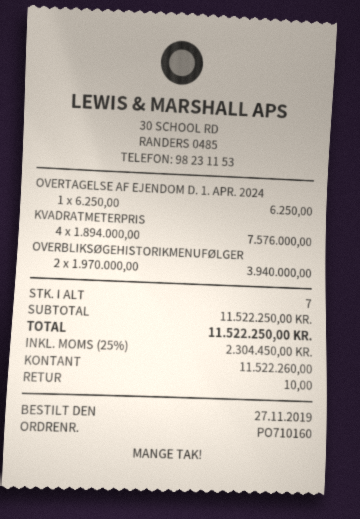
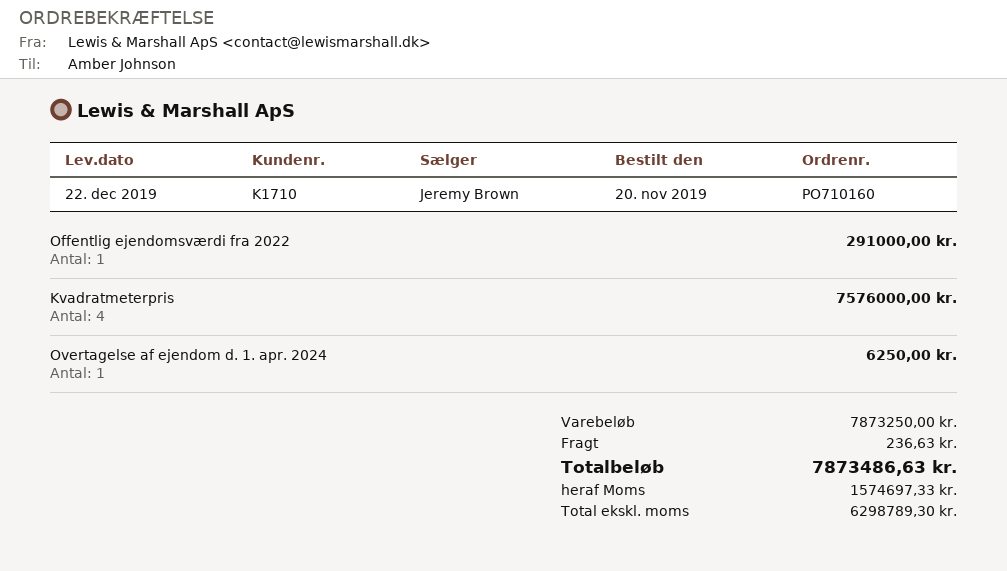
order date: 2019-11-27 -> 2019-11-20
OVERBLIKSØGEHISTORIKMENUFØLGER: 2 for 3940000.00 -> none
Offentlig ejendomsværdi fra 2022: none -> 1 for 291000.00
subtotal: 11522250.00 -> 7873250.00
shipping: none -> 236.63
tax: 2304450.00 -> 1574697.33
total: 11522250.00 -> 7873486.63

